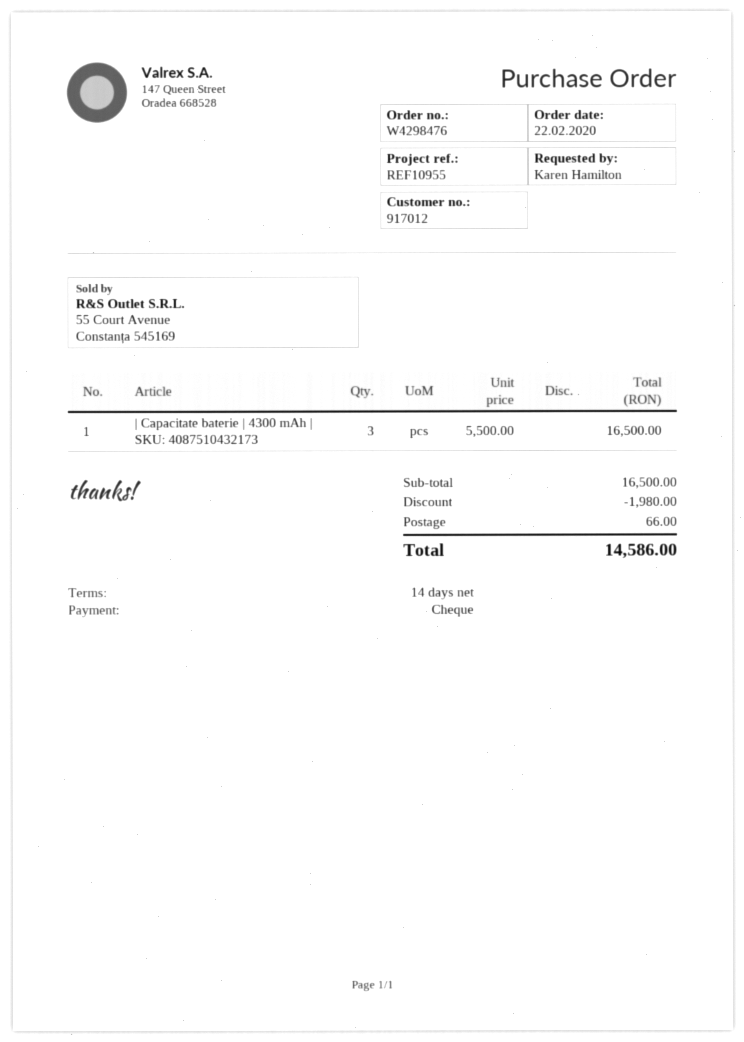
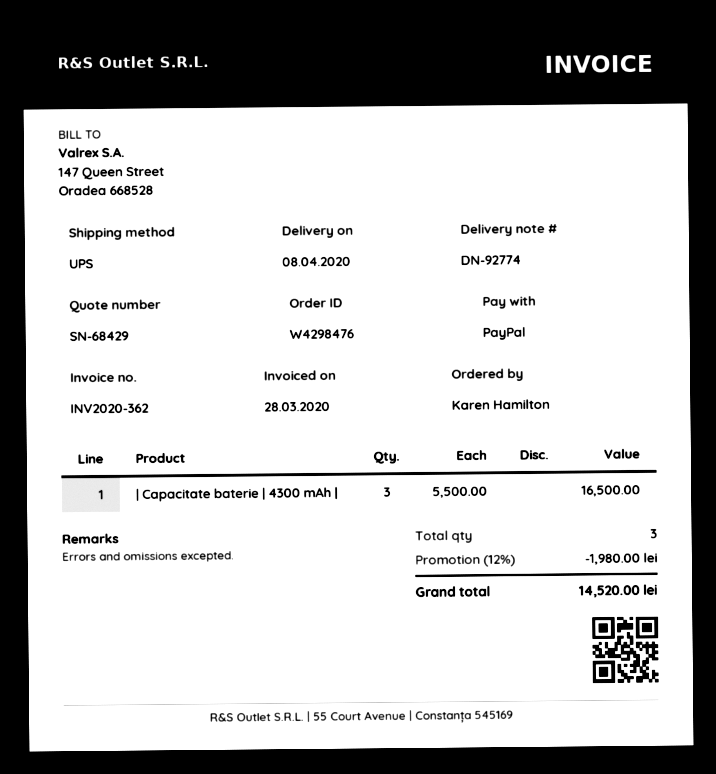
payment method: cheque -> PayPal
shipping: 66.00 -> none
total: 14586.00 -> 14520.00

